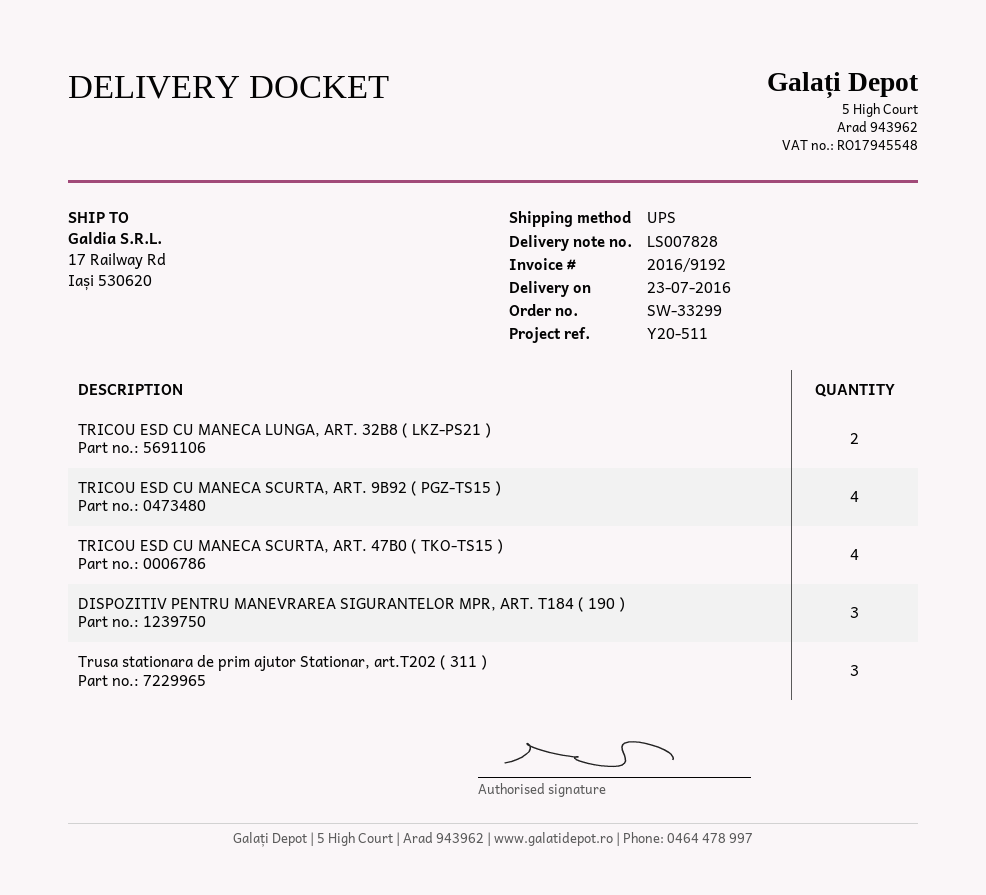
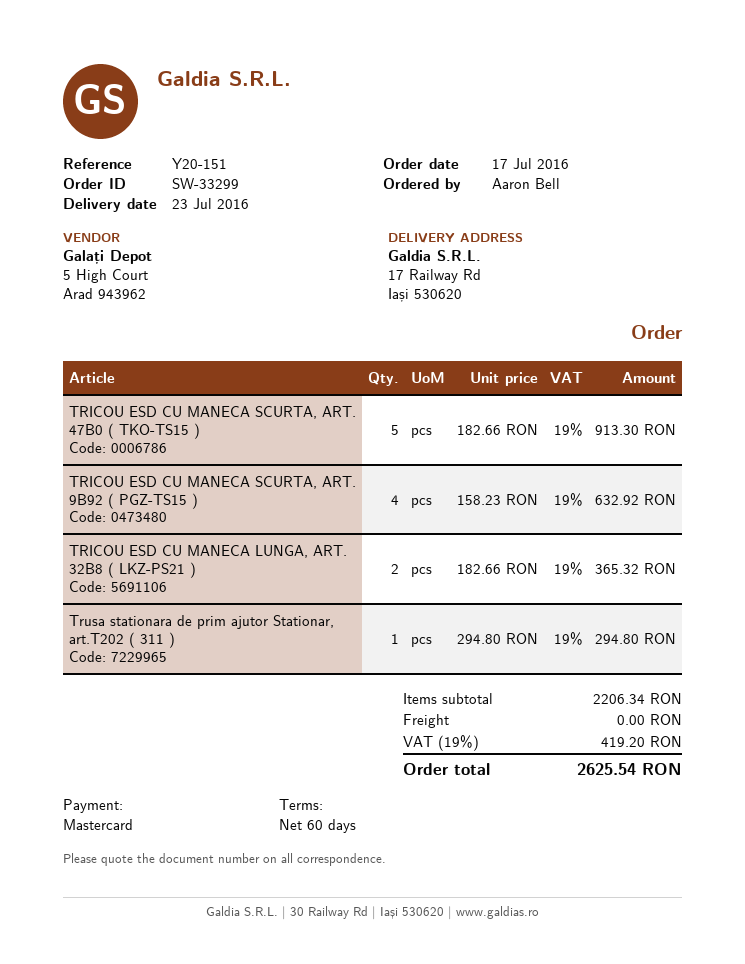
reference: Y20-511 -> Y20-151
TRICOU ESD CU MANECA SCURTA, ART. 47B0 ( TKO-TS15 ): 4 -> 5
DISPOZITIV PENTRU MANEVRAREA SIGURANTELOR MPR, ART. T184 ( 190 ): 3 -> none
Trusa stationara de prim ajutor Stationar, art.T202 ( 311 ): 3 -> 1

